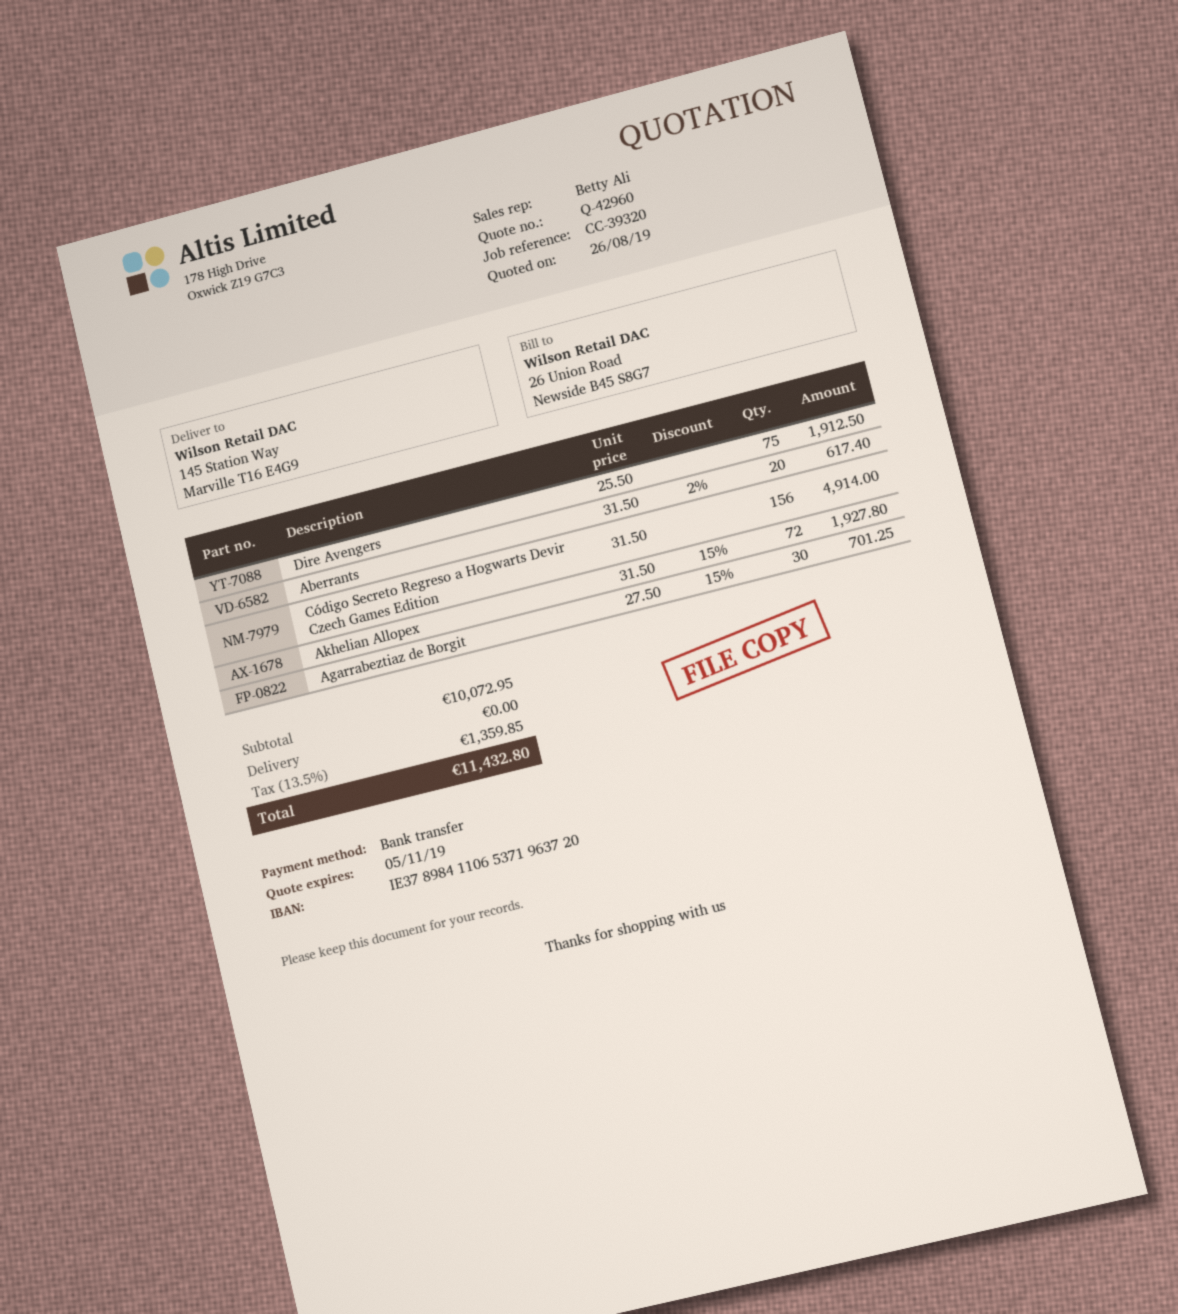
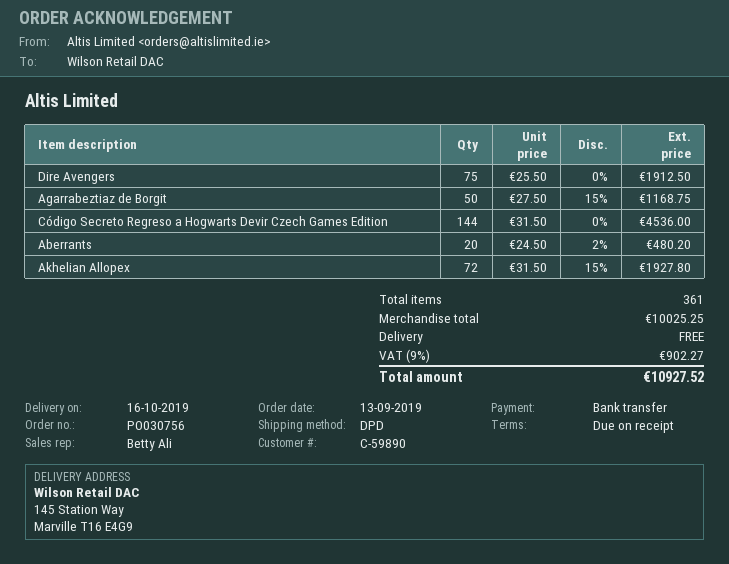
Aberrants: 20 x 31.50 - 2% = 617.40 -> 20 x 24.50 - 2% = 480.20
Código Secreto Regreso a Hogwarts Devir Czech Games Edition: 156 x 31.50 = 4914.00 -> 144 x 31.50 = 4536.00
Agarrabeztiaz de Borgit: 30 x 27.50 - 15% = 701.25 -> 50 x 27.50 - 15% = 1168.75
subtotal: 10072.95 -> 10025.25
tax: 13.5% = 1359.85 -> 9% = 902.27
total: 11432.80 -> 10927.52

